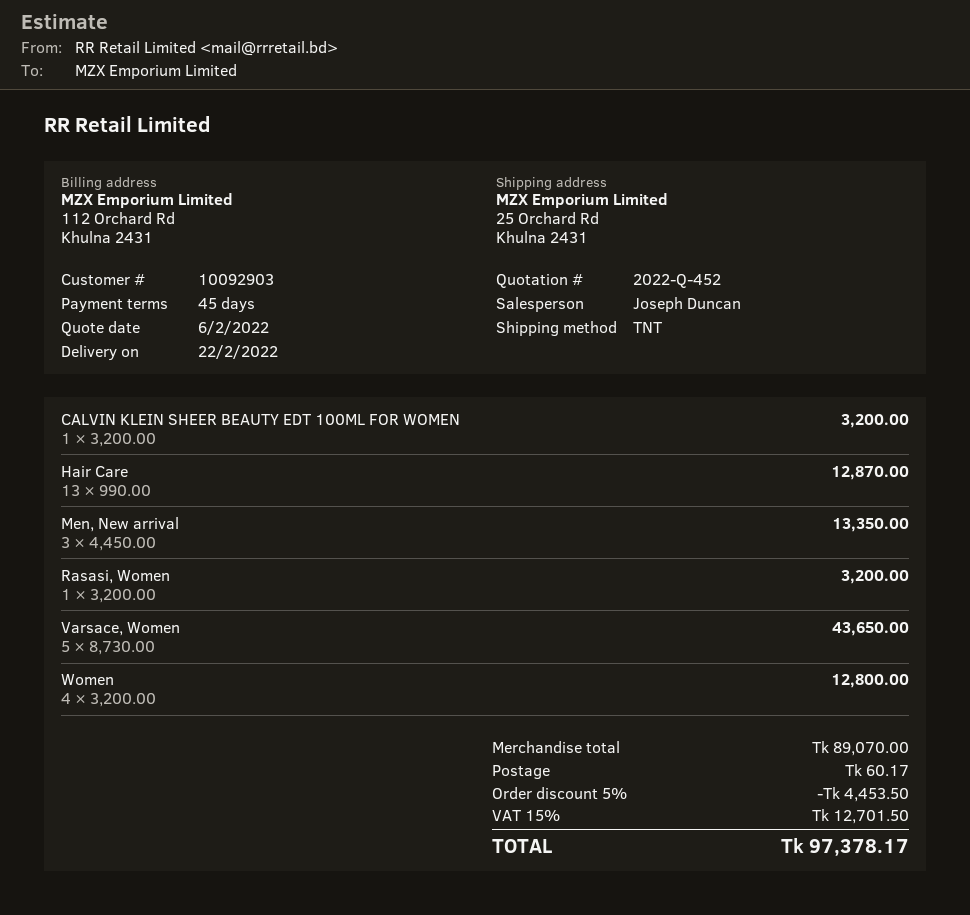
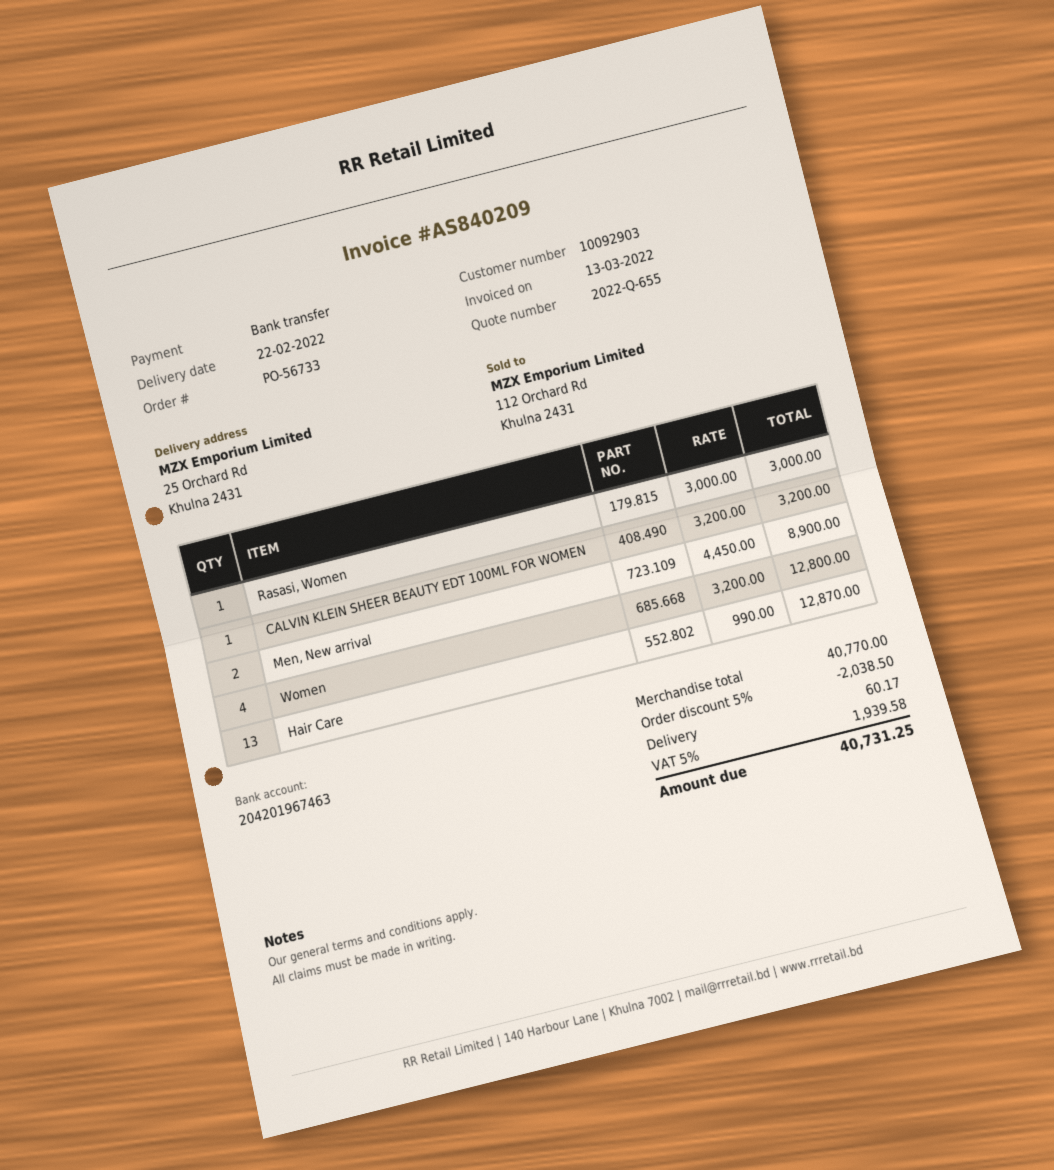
quote number: 2022-Q-452 -> 2022-Q-655
Men, New arrival: 3 x 4450.00 = 13350.00 -> 2 x 4450.00 = 8900.00
Rasasi, Women: 1 x 3200.00 = 3200.00 -> 1 x 3000.00 = 3000.00
Varsace, Women: 5 x 8730.00 = 43650.00 -> none
subtotal: 89070.00 -> 40770.00
discount: 5% = 4453.50 -> 5% = 2038.50
tax: 15% = 12701.50 -> 5% = 1939.58
total: 97378.17 -> 40731.25

